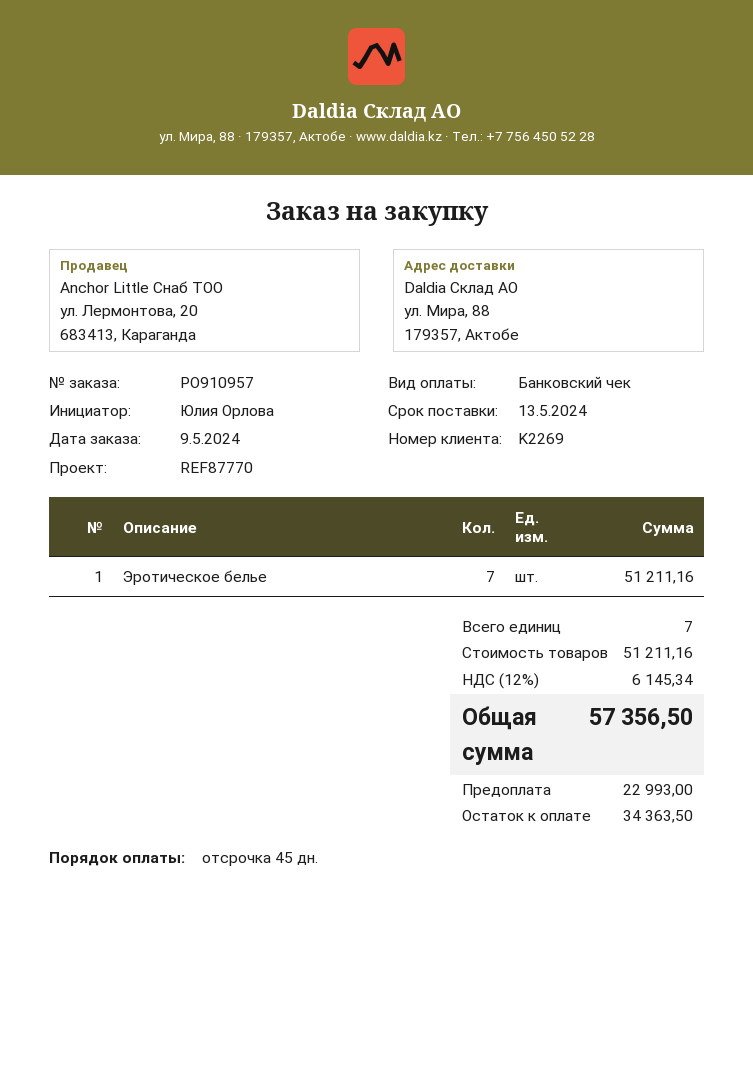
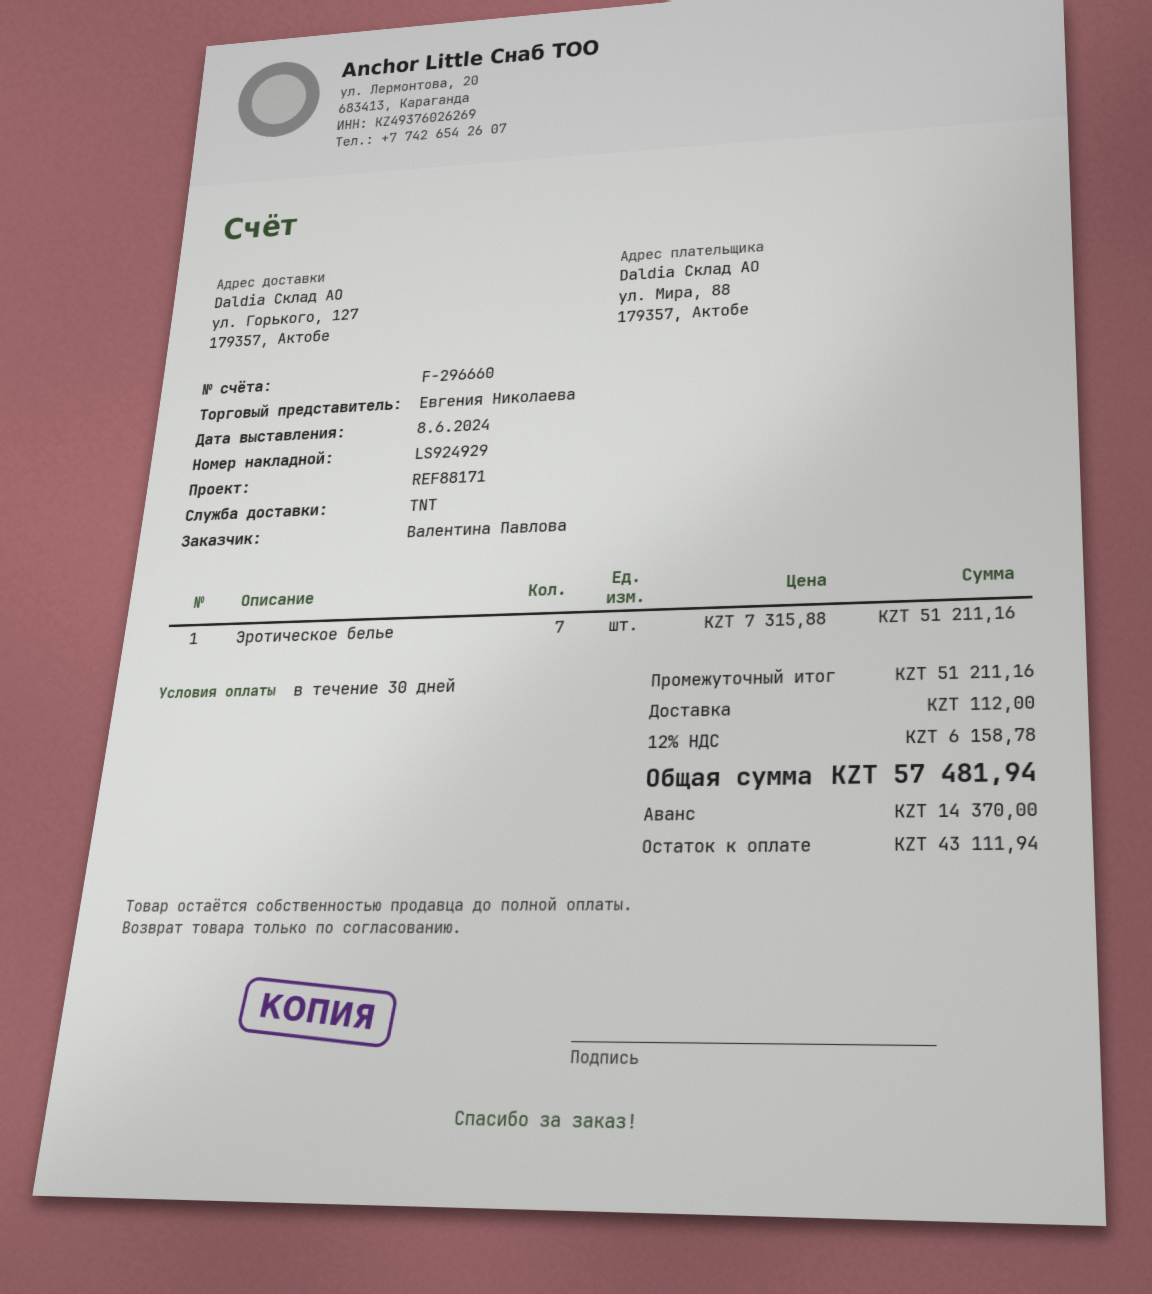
payment terms: 45 days -> 30 days
reference: REF87770 -> REF88171
ordered by: Юлия Орлова -> Валентина Павлова
ship to: ул. Мира, 88, 179357, Актобе -> ул. Горького, 127, 179357, Актобе
shipping: none -> 112.00
tax: 12% = 6145.34 -> 12% = 6158.78
total: 57356.50 -> 57481.94
deposit: 22993.00 -> 14370.00
balance: 34363.50 -> 43111.94

